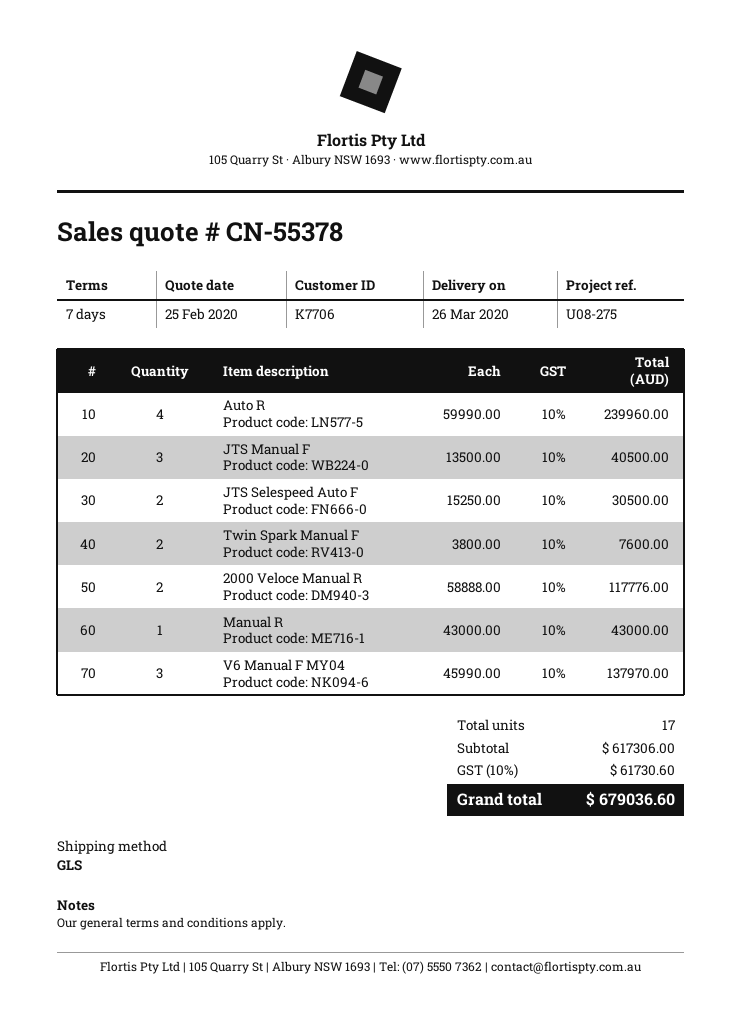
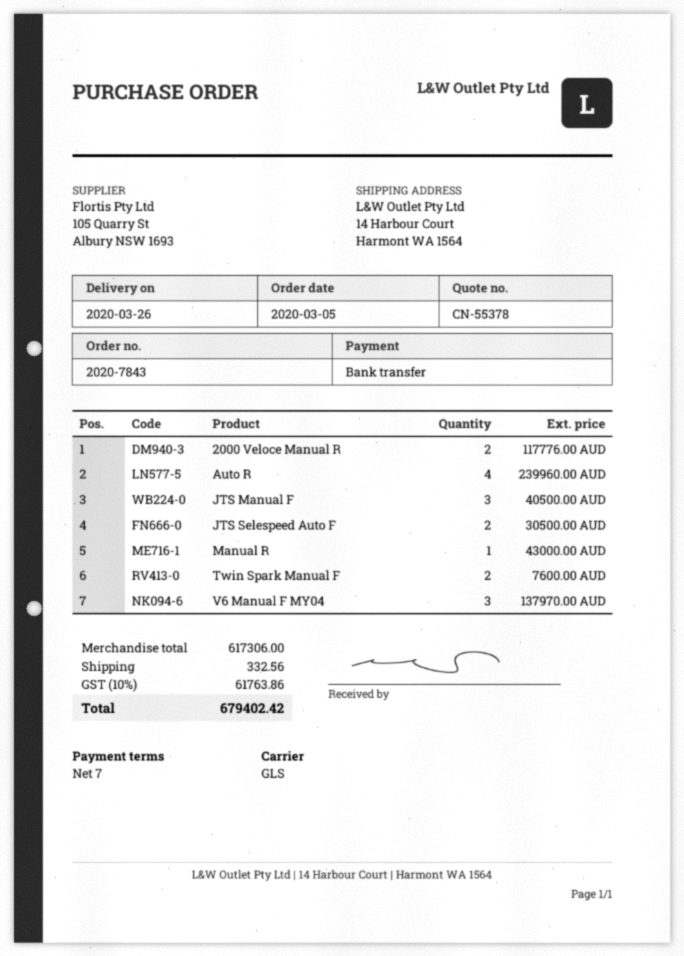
shipping: none -> 332.56
tax: 10% = 61730.60 -> 10% = 61763.86
total: 679036.60 -> 679402.42

